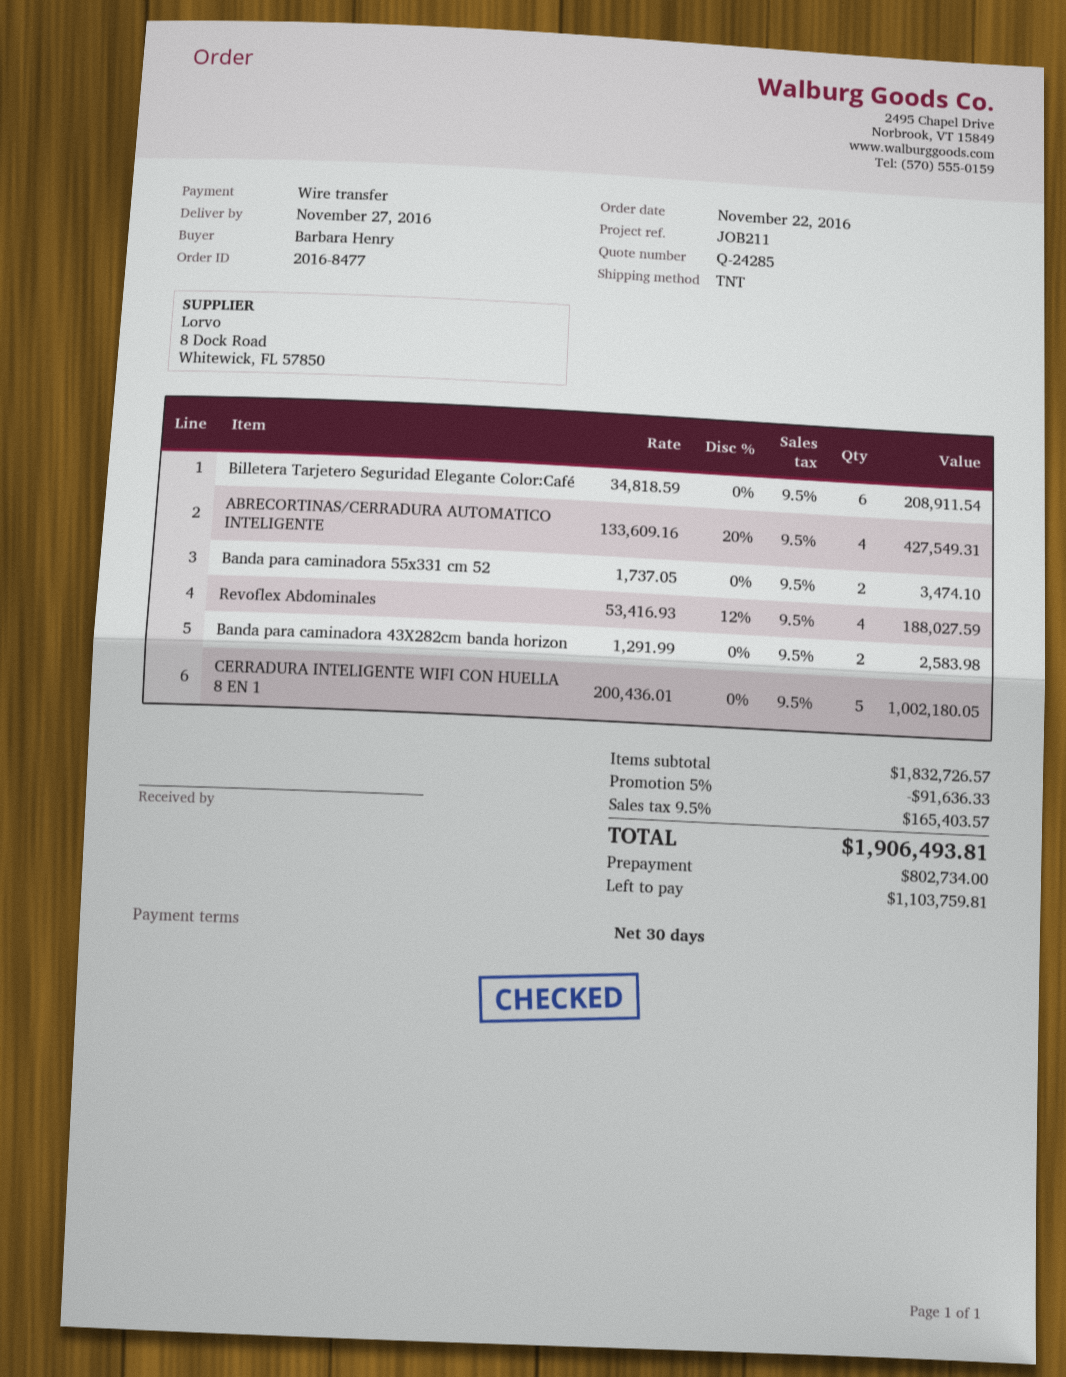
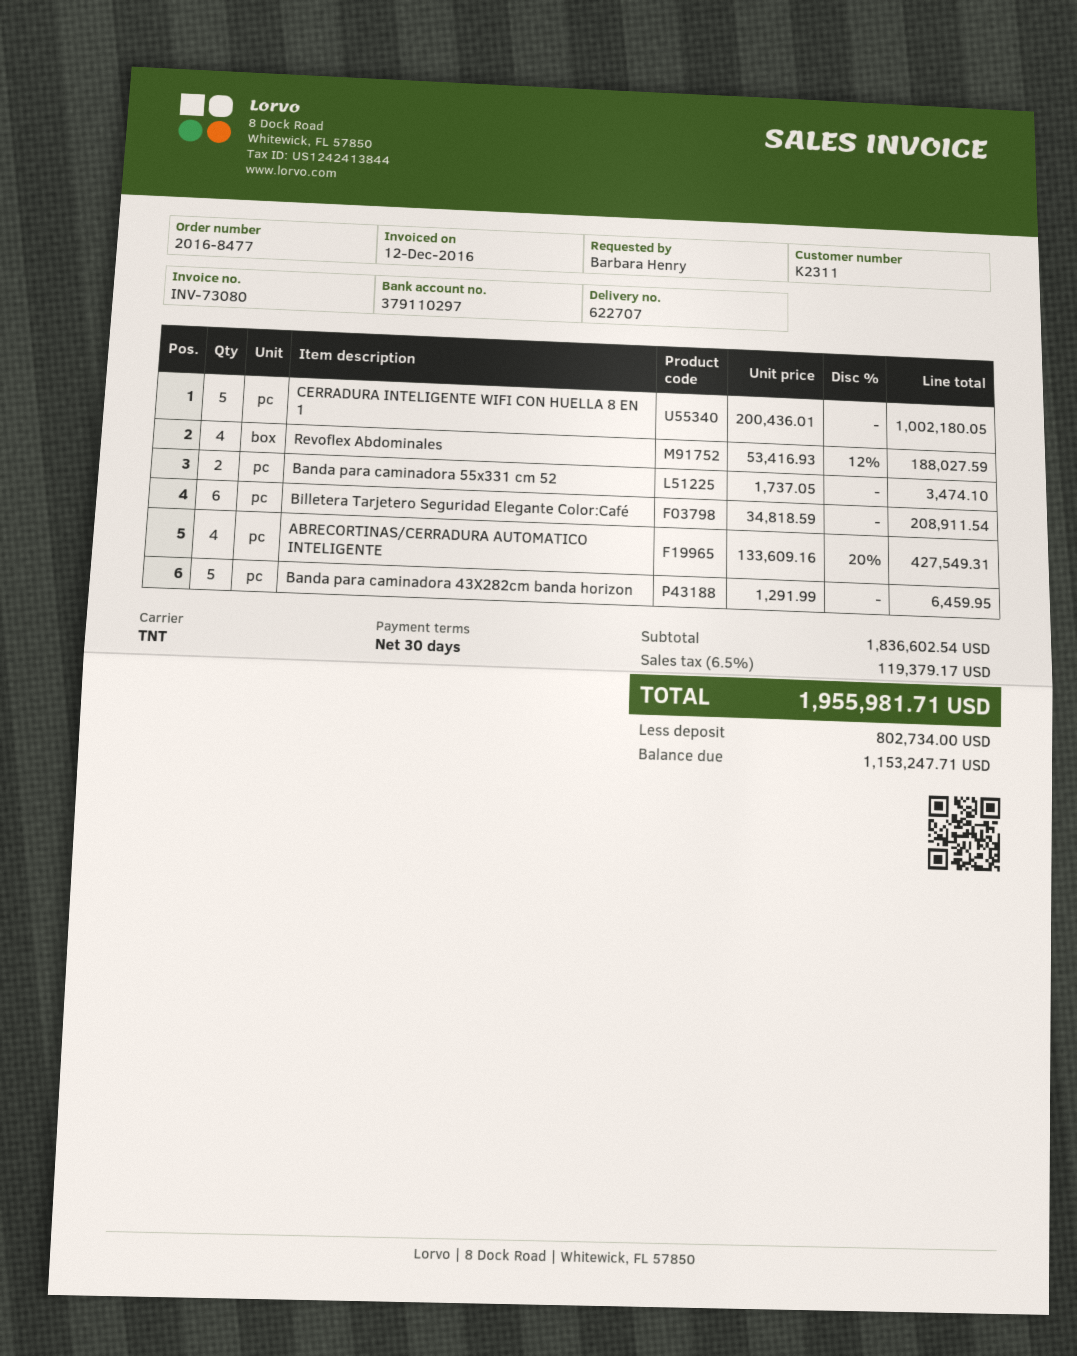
Banda para caminadora 43X282cm banda horizon: 2 x 1291.99 = 2583.98 -> 5 x 1291.99 = 6459.95
subtotal: 1832726.57 -> 1836602.54
discount: 5% = 91636.33 -> none
tax: 9.5% = 165403.57 -> 6.5% = 119379.17
total: 1906493.81 -> 1955981.71
balance: 1103759.81 -> 1153247.71

